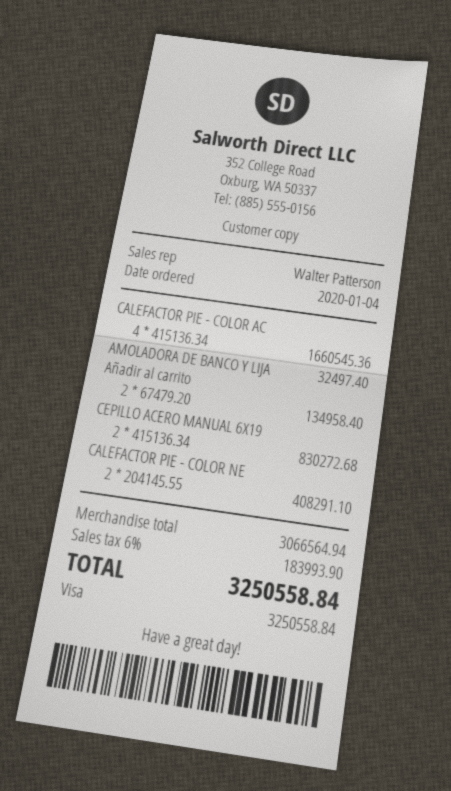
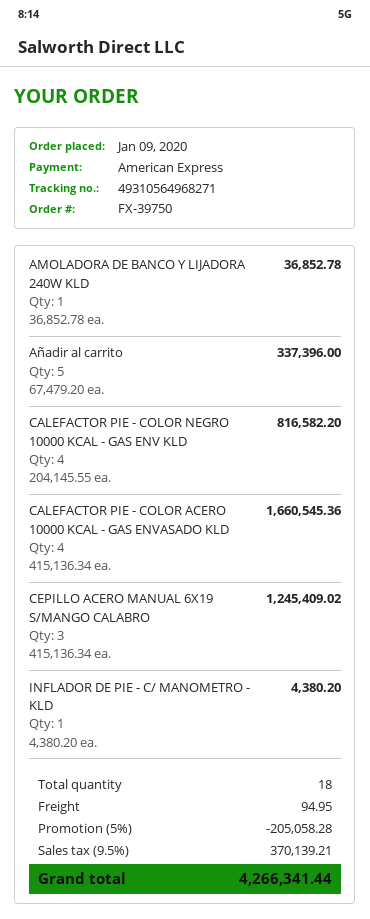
order date: 2020-01-04 -> 2020-01-09
payment method: Visa -> American Express
AMOLADORA DE BANCO Y LIJA: 1 x 32497.40 = 32497.40 -> 1 x 36852.78 = 36852.78
Añadir al carrito: 2 x 67479.20 = 134958.40 -> 5 x 67479.20 = 337396.00
CEPILLO ACERO MANUAL 6X19: 2 x 415136.34 = 830272.68 -> 3 x 415136.34 = 1245409.02
CALEFACTOR PIE - COLOR NE: 2 x 204145.55 = 408291.10 -> 4 x 204145.55 = 816582.20
INFLADOR DE PIE - C/ MANOMETRO - KLD: none -> 1 x 4380.20 = 4380.20
discount: none -> 5% = 205058.28
shipping: none -> 94.95
tax: 6% = 183993.90 -> 9.5% = 370139.21
total: 3250558.84 -> 4266341.44

